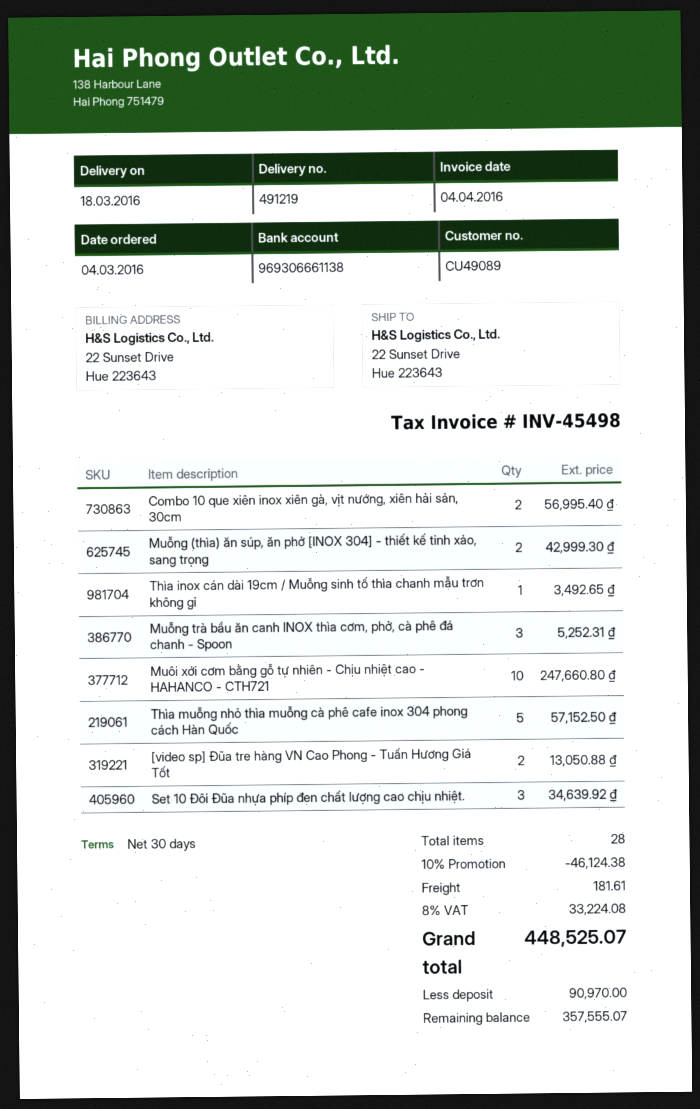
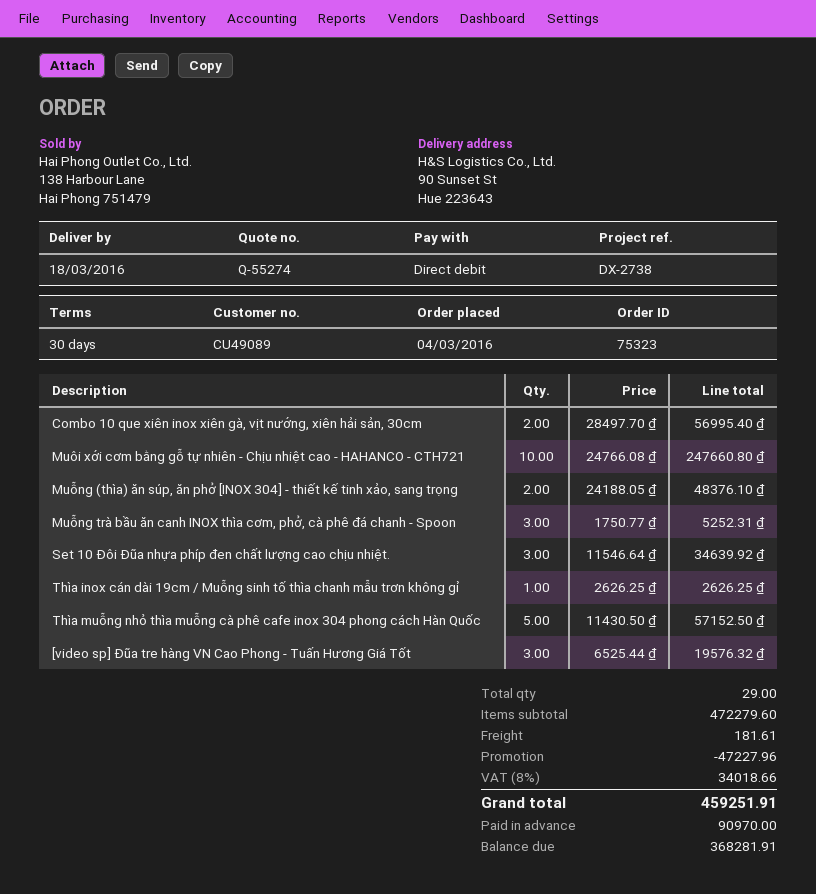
ship to: 22 Sunset Drive, Hue 223643 -> 90 Sunset St, Hue 223643
Muỗng (thìa) ăn súp, ăn phở [INOX 304] - thiết kế tinh xảo, sang trọng: 2 for 42999.30 -> 2 for 48376.10
Thìa inox cán dài 19cm / Muỗng sinh tố thìa chanh mẫu trơn không gỉ: 1 for 3492.65 -> 1 for 2626.25
[video sp] Đũa tre hàng VN Cao Phong - Tuấn Hương Giá Tốt: 2 for 13050.88 -> 3 for 19576.32
total quantity: 28 -> 29
discount: 46124.38 -> 47227.96
tax: 8% = 33224.08 -> 8% = 34018.66
total: 448525.07 -> 459251.91
balance: 357555.07 -> 368281.91

